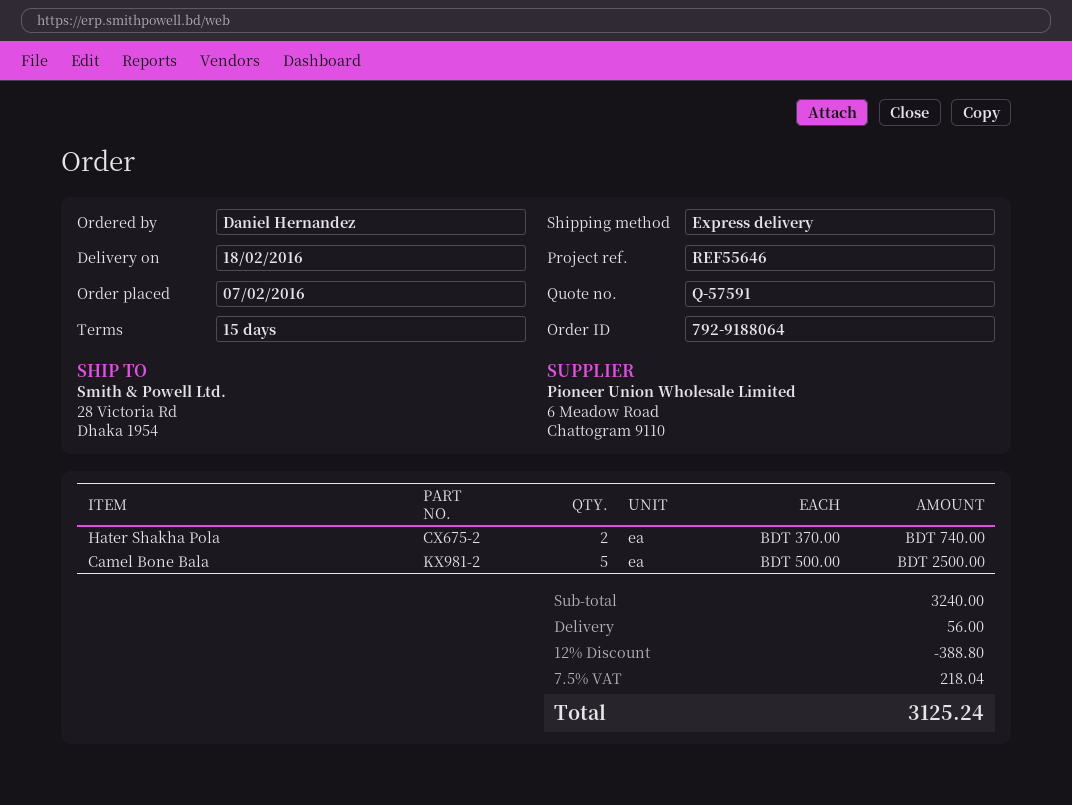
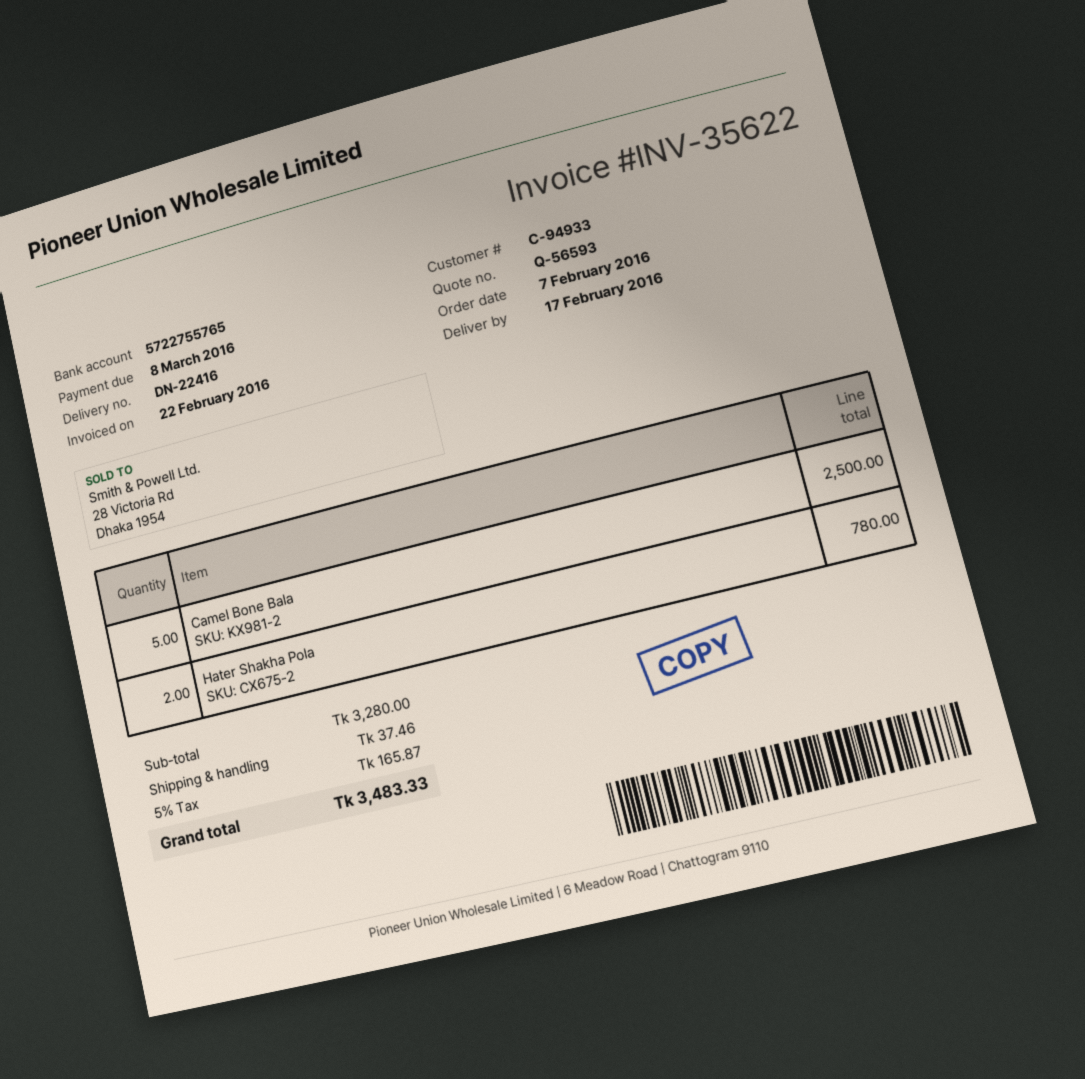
quote number: Q-57591 -> Q-56593
delivery date: 2016-02-18 -> 2016-02-17
Hater Shakha Pola: 2 for 740.00 -> 2 for 780.00
subtotal: 3240.00 -> 3280.00
discount: 12% = 388.80 -> none
shipping: 56.00 -> 37.46
tax: 7.5% = 218.04 -> 5% = 165.87
total: 3125.24 -> 3483.33

